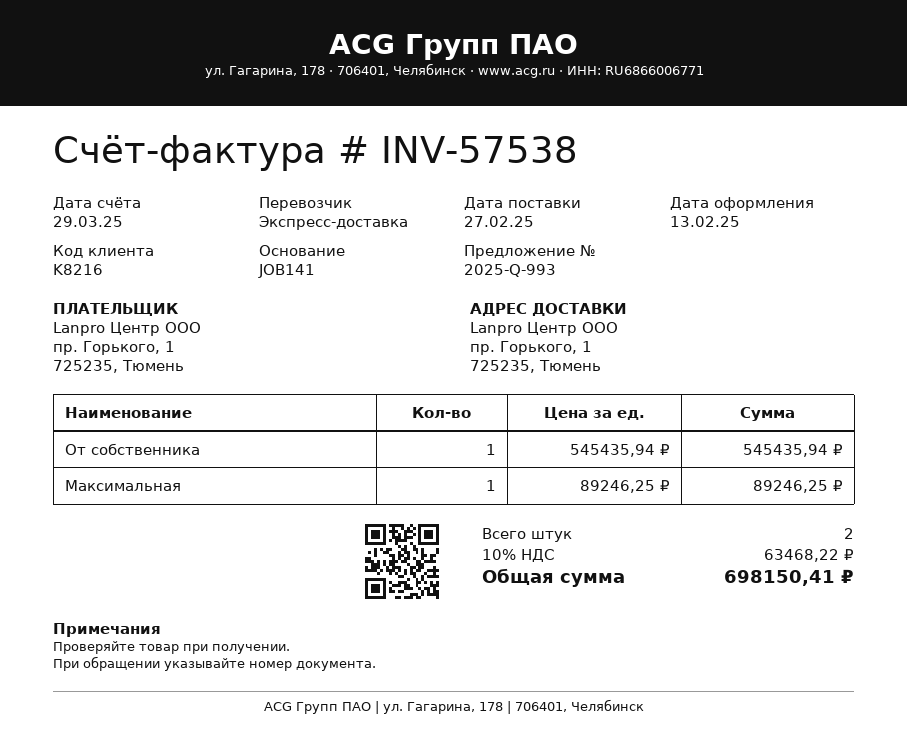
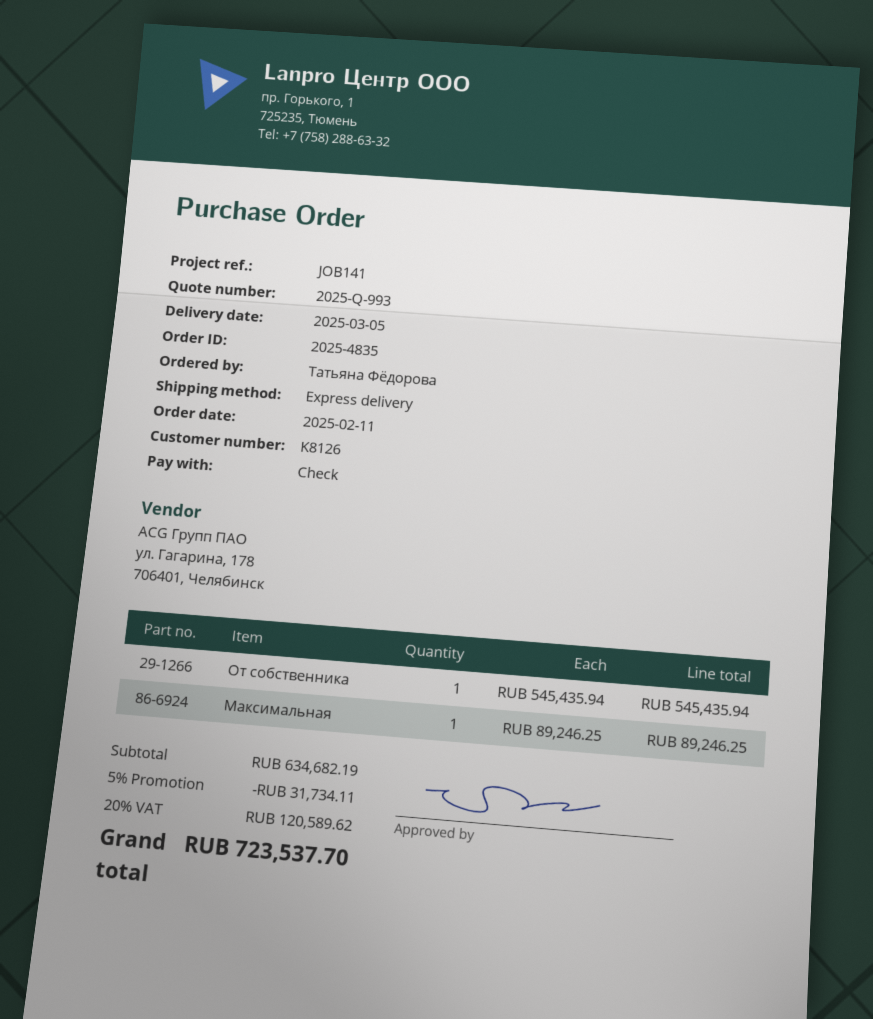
order date: 2025-02-13 -> 2025-02-11
delivery date: 2025-02-27 -> 2025-03-05
customer number: K8216 -> K8126
discount: none -> 5% = 31734.11
tax: 10% = 63468.22 -> 20% = 120589.62
total: 698150.41 -> 723537.70

